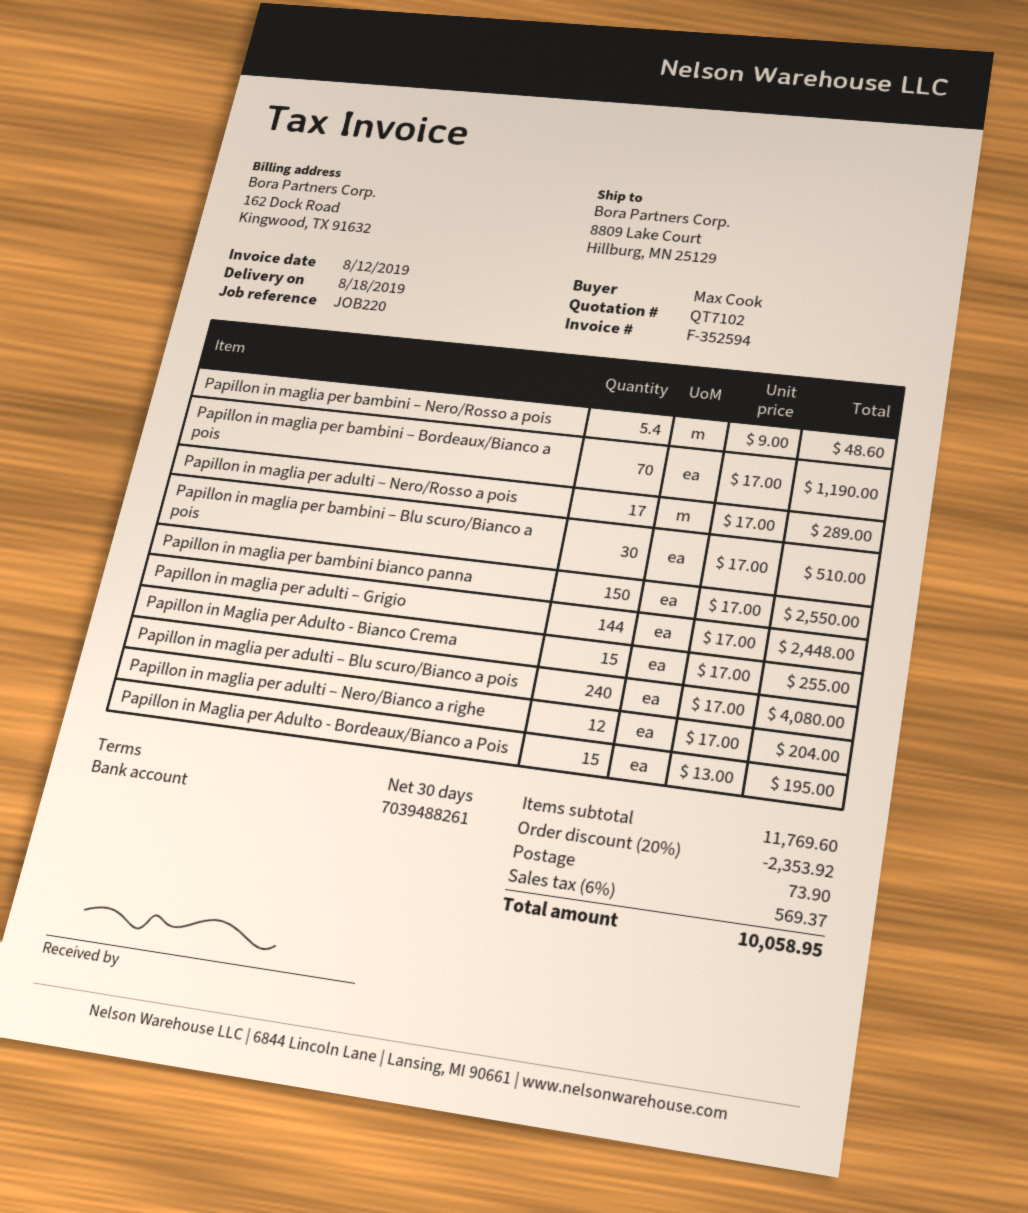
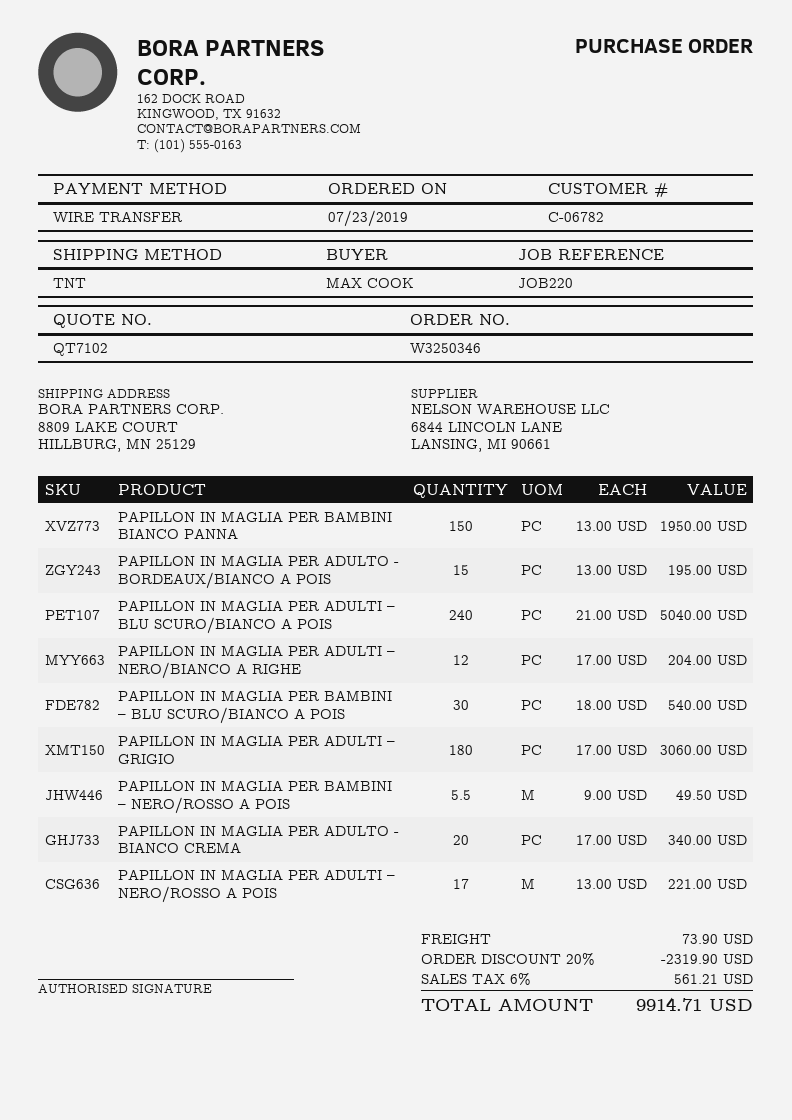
Papillon in maglia per bambini – Nero/Rosso a pois: 5.4 x 9.00 = 48.60 -> 5.5 x 9.00 = 49.50
Papillon in maglia per bambini – Bordeaux/Bianco a pois: 70 x 17.00 = 1190.00 -> none
Papillon in maglia per adulti – Nero/Rosso a pois: 17 x 17.00 = 289.00 -> 17 x 13.00 = 221.00
Papillon in maglia per bambini – Blu scuro/Bianco a pois: 30 x 17.00 = 510.00 -> 30 x 18.00 = 540.00
Papillon in maglia per bambini bianco panna: 150 x 17.00 = 2550.00 -> 150 x 13.00 = 1950.00
Papillon in maglia per adulti – Grigio: 144 x 17.00 = 2448.00 -> 180 x 17.00 = 3060.00
Papillon in Maglia per Adulto - Bianco Crema: 15 x 17.00 = 255.00 -> 20 x 17.00 = 340.00
Papillon in maglia per adulti – Blu scuro/Bianco a pois: 240 x 17.00 = 4080.00 -> 240 x 21.00 = 5040.00
discount: 20% = 2353.92 -> 20% = 2319.90
tax: 6% = 569.37 -> 6% = 561.21
total: 10058.95 -> 9914.71

